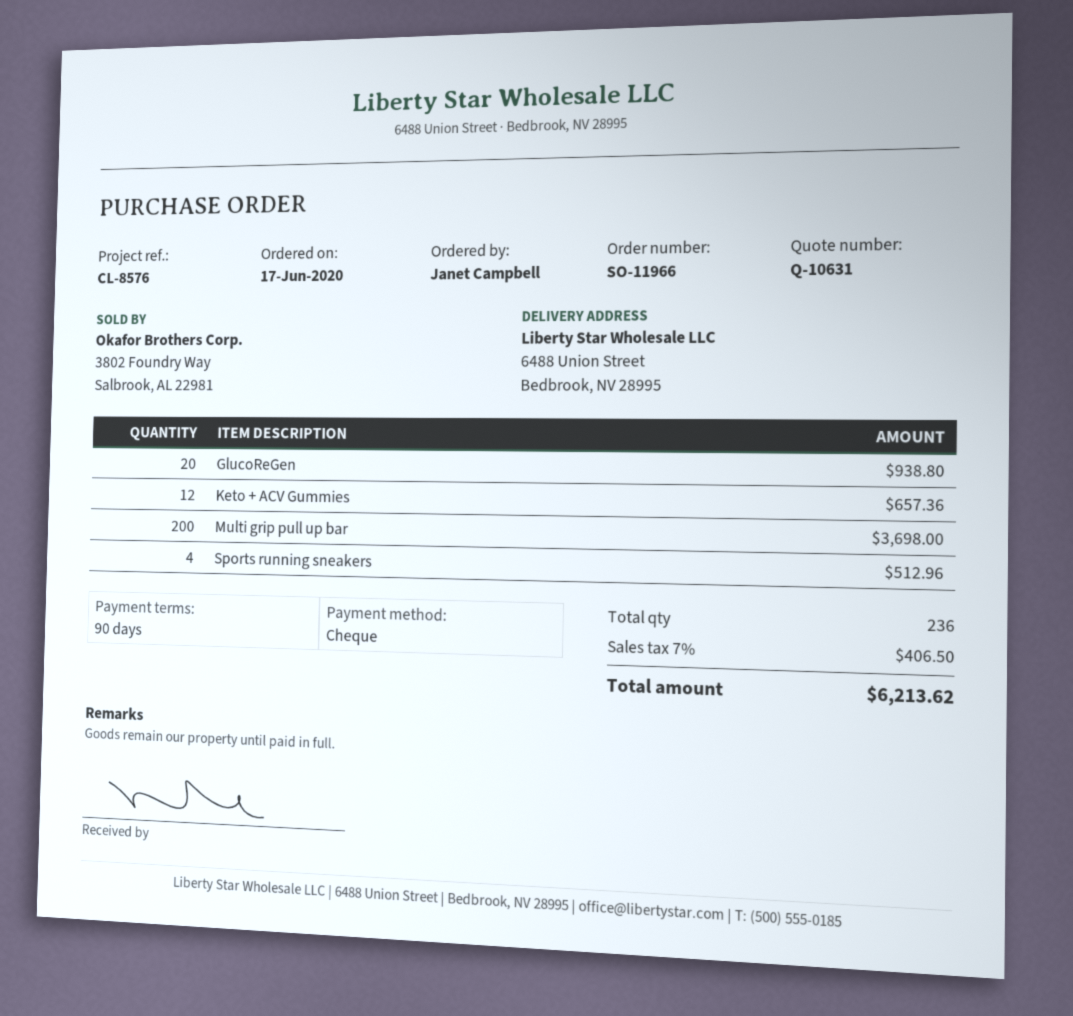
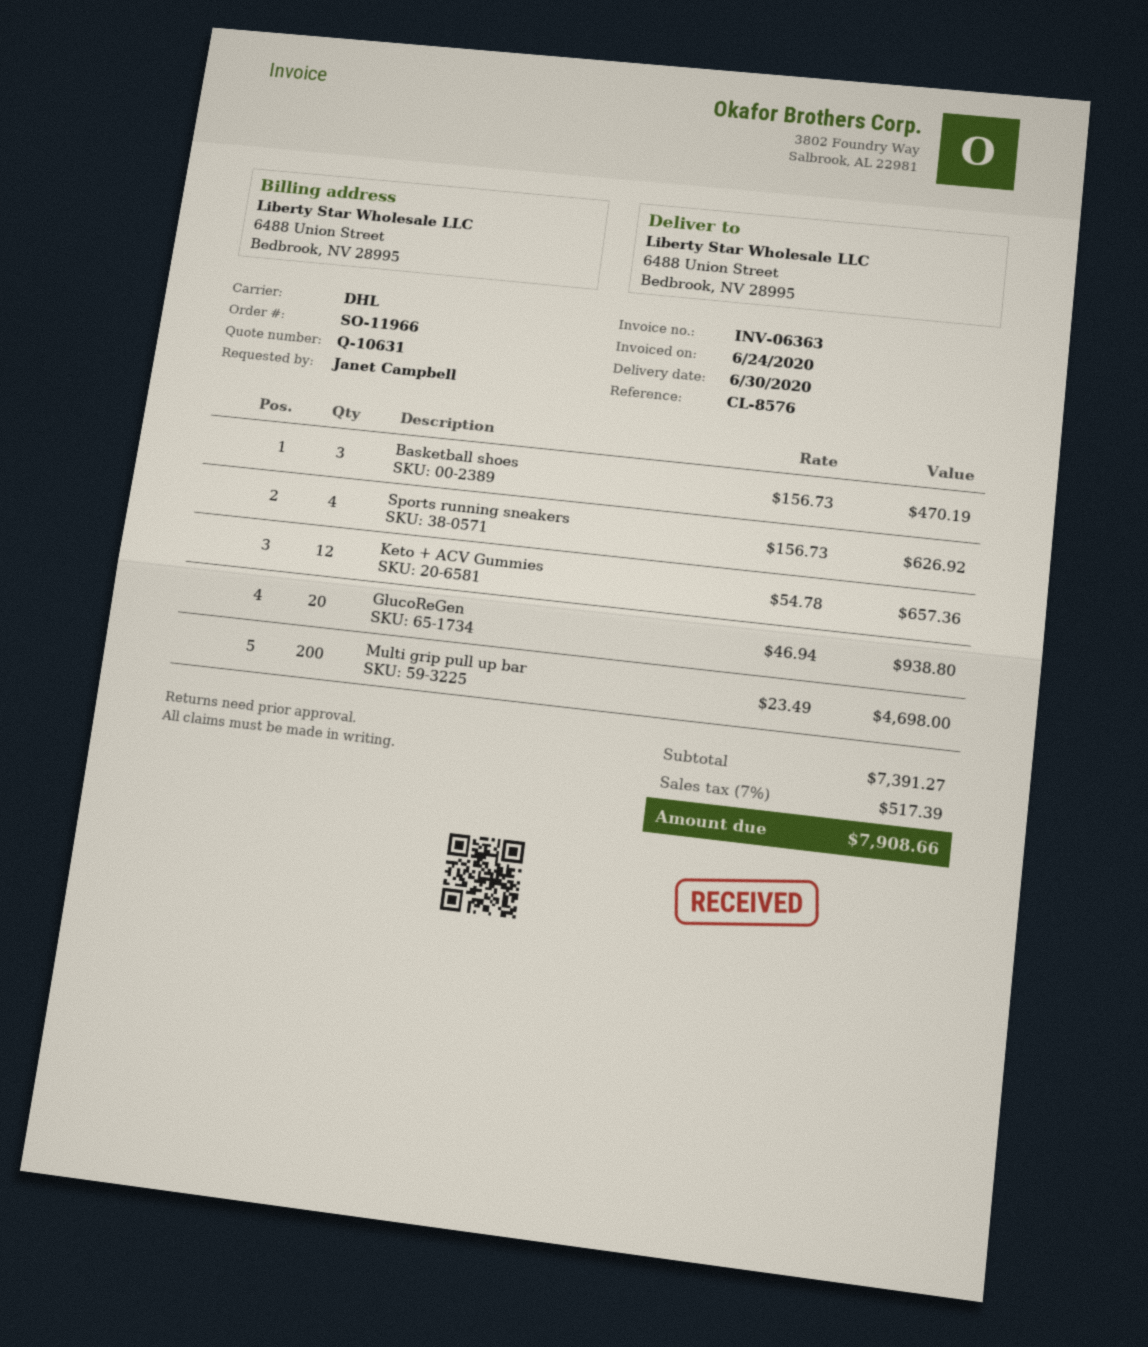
Multi grip pull up bar: 200 for 3698.00 -> 200 for 4698.00
Sports running sneakers: 4 for 512.96 -> 4 for 626.92
Basketball shoes: none -> 3 for 470.19
tax: 7% = 406.50 -> 7% = 517.39
total: 6213.62 -> 7908.66

